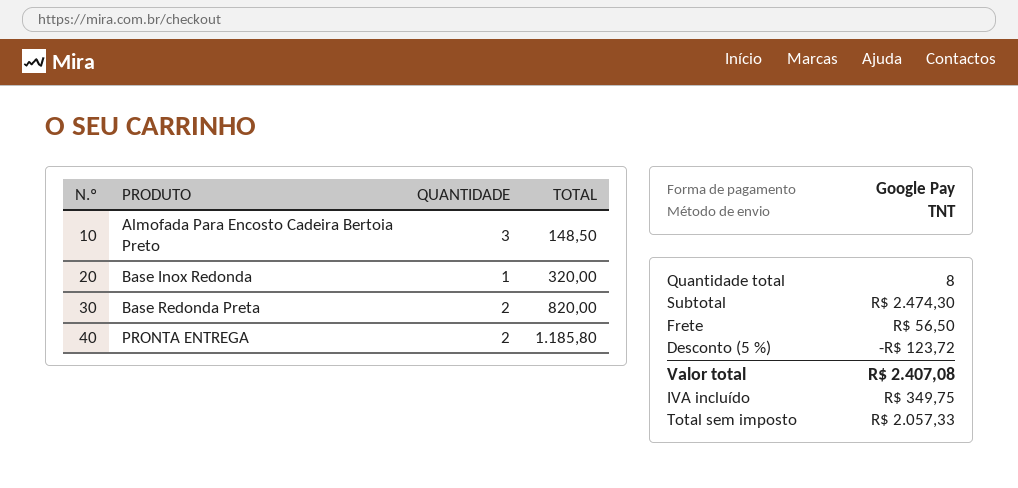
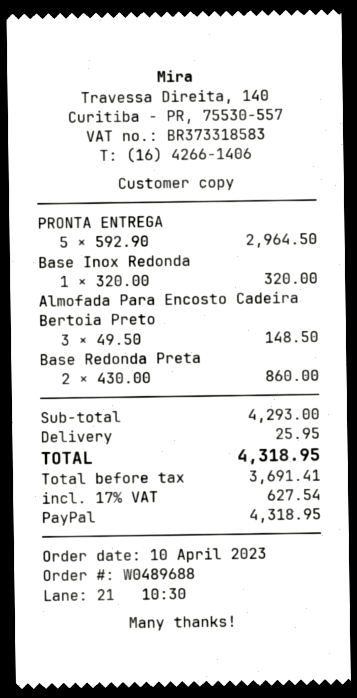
payment method: Google Pay -> PayPal
Base Redonda Preta: 2 for 820.00 -> 2 for 860.00
PRONTA ENTREGA: 2 for 1185.80 -> 5 for 2964.50
subtotal: 2474.30 -> 4293.00
discount: 5% = 123.72 -> none
shipping: 56.50 -> 25.95
net: 2057.33 -> 3691.41
tax: 349.75 -> 627.54
total: 2407.08 -> 4318.95

